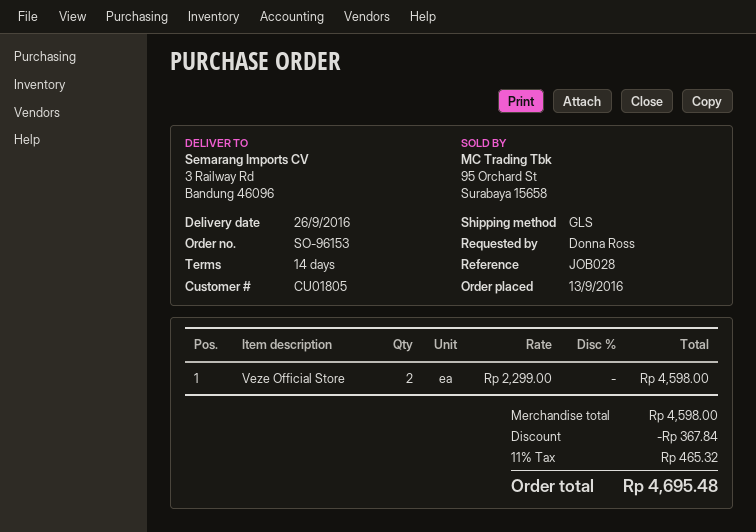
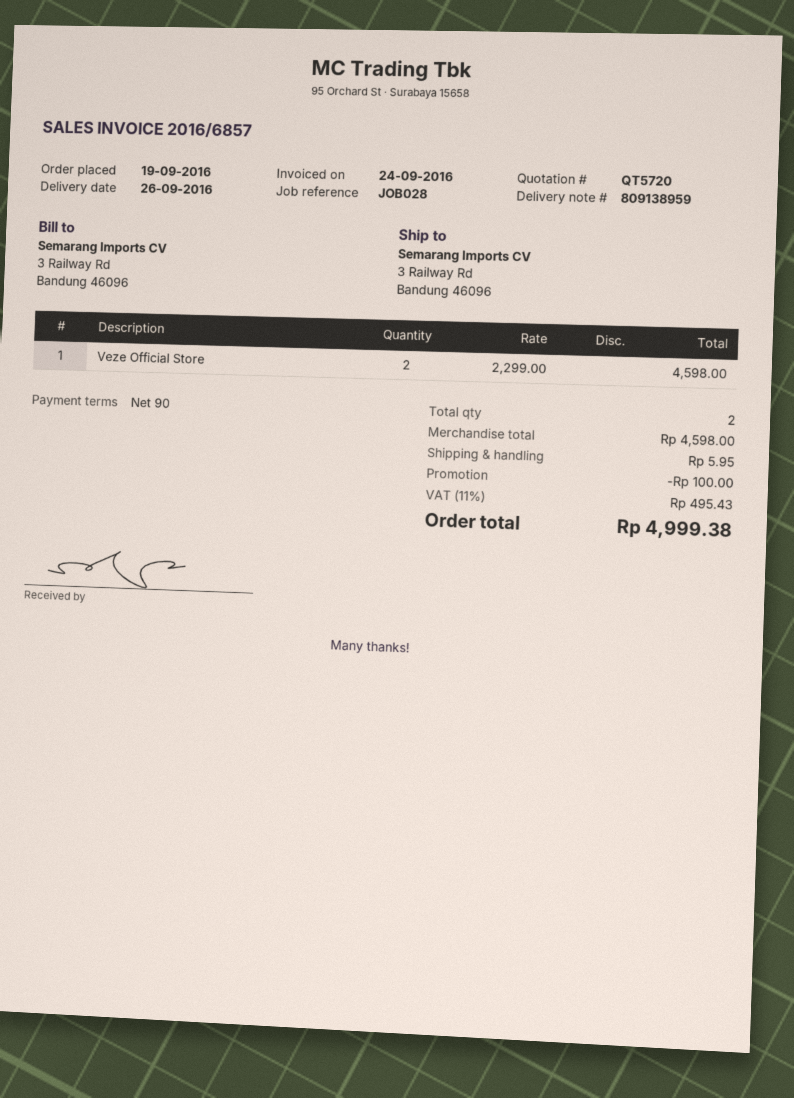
order date: 2016-09-13 -> 2016-09-19
payment terms: 14 days -> 90 days
discount: 367.84 -> 100.00
shipping: none -> 5.95
tax: 11% = 465.32 -> 11% = 495.43
total: 4695.48 -> 4999.38

